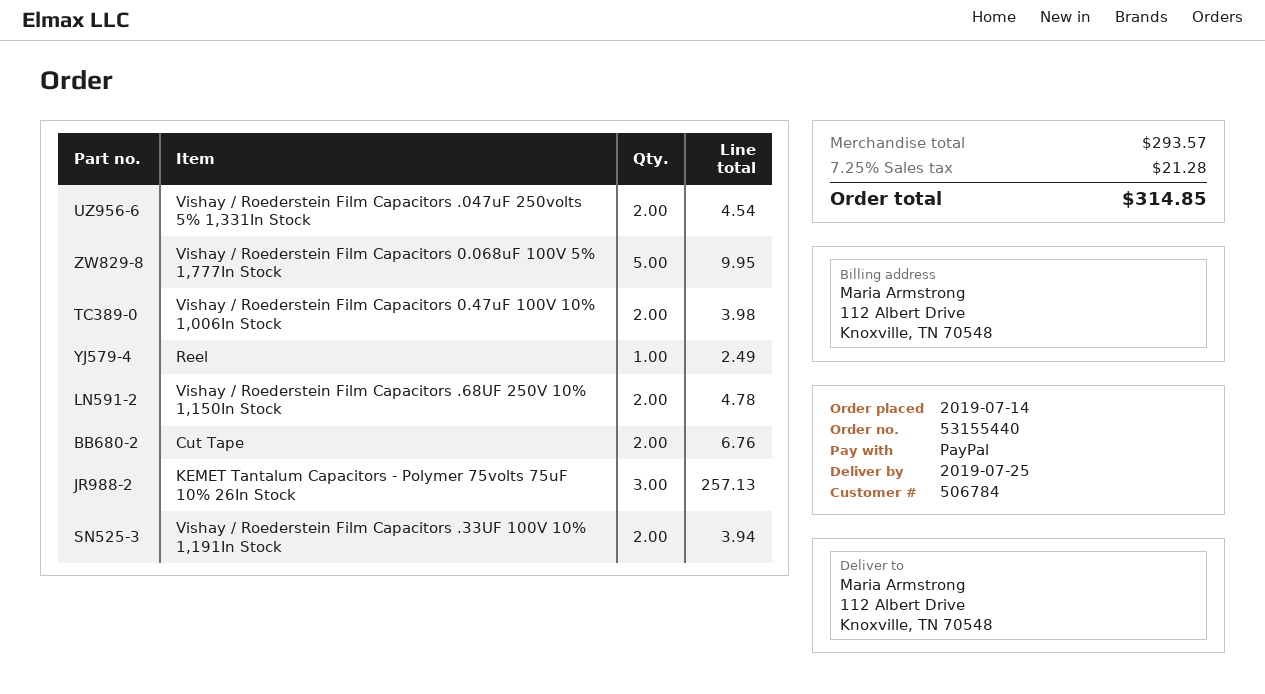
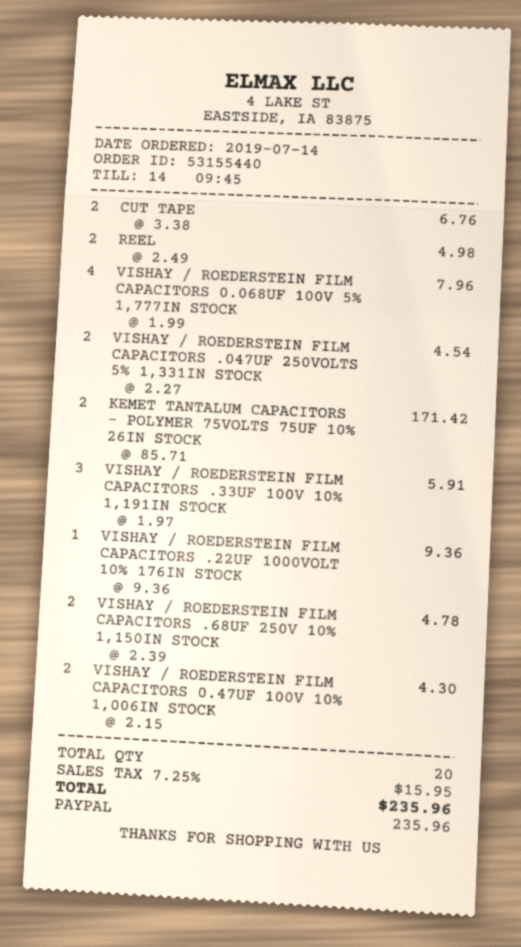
Vishay / Roederstein Film Capacitors 0.068uF 100V 5% 1,777In Stock: 5 for 9.95 -> 4 for 7.96
Vishay / Roederstein Film Capacitors 0.47uF 100V 10% 1,006In Stock: 2 for 3.98 -> 2 for 4.30
Reel: 1 for 2.49 -> 2 for 4.98
KEMET Tantalum Capacitors - Polymer 75volts 75uF 10% 26In Stock: 3 for 257.13 -> 2 for 171.42
Vishay / Roederstein Film Capacitors .33UF 100V 10% 1,191In Stock: 2 for 3.94 -> 3 for 5.91
VISHAY / ROEDERSTEIN FILM CAPACITORS .22UF 1000VOLT 10% 176IN STOCK: none -> 1 for 9.36
tax: 7.25% = 21.28 -> 7.25% = 15.95
total: 314.85 -> 235.96

